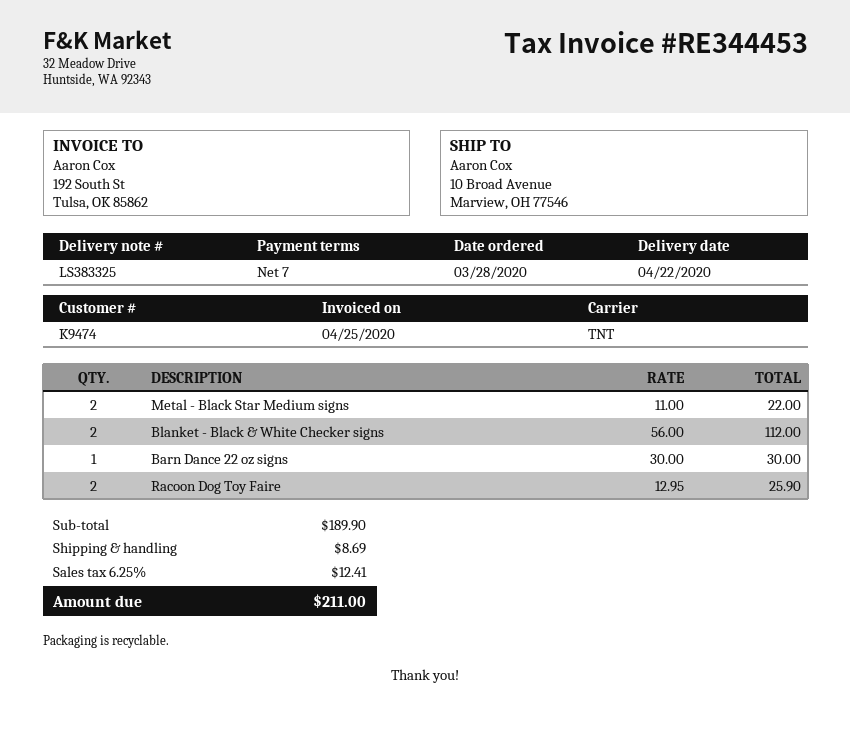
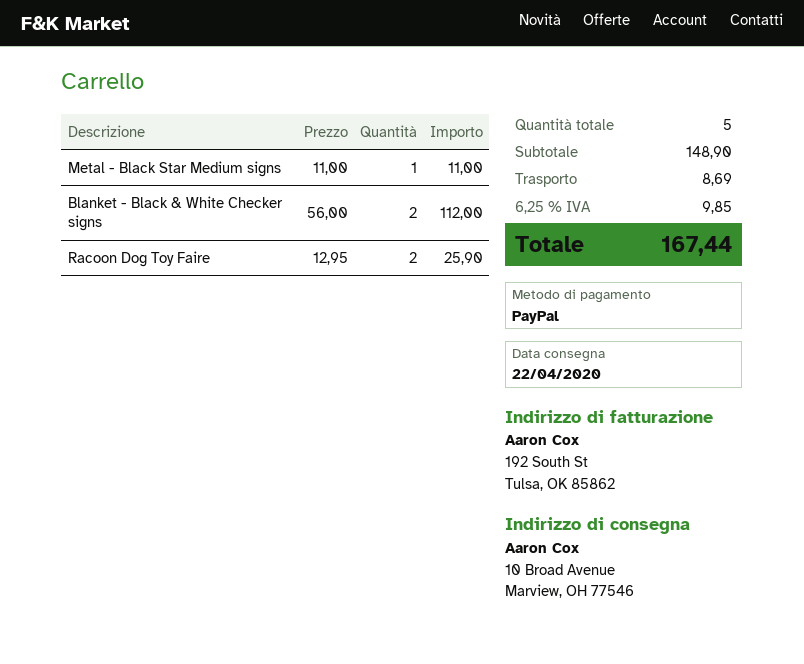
Metal - Black Star Medium signs: 2 x 11.00 = 22.00 -> 1 x 11.00 = 11.00
Barn Dance 22 oz signs: 1 x 30.00 = 30.00 -> none
subtotal: 189.90 -> 148.90
tax: 6.25% = 12.41 -> 6.25% = 9.85
total: 211.00 -> 167.44

